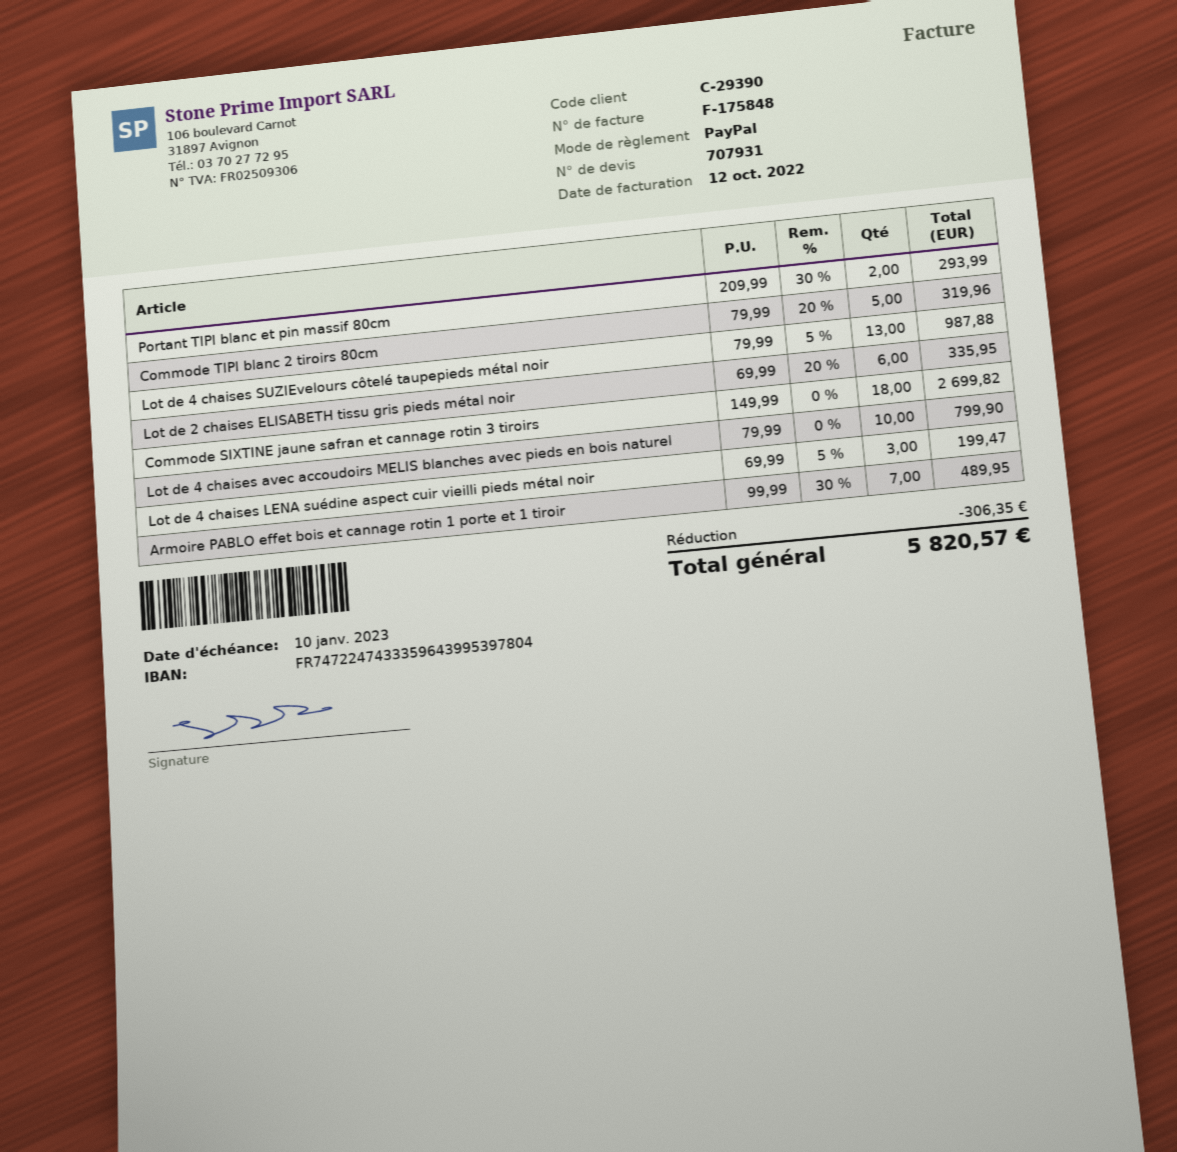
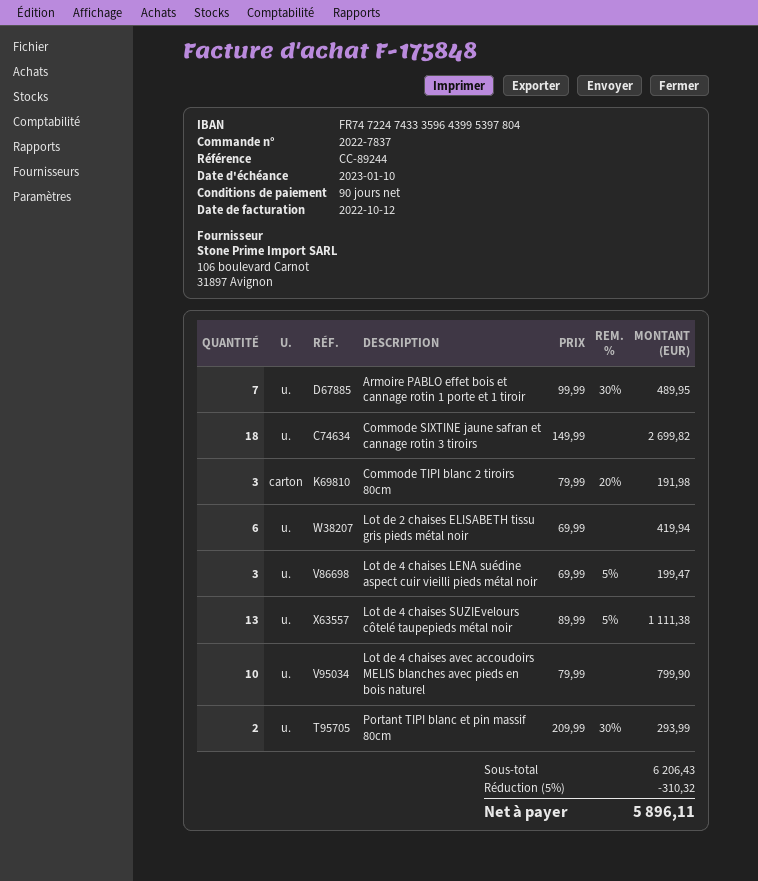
Commode TIPI blanc 2 tiroirs 80cm: 5 x 79.99 - 20% = 319.96 -> 3 x 79.99 - 20% = 191.98
Lot de 4 chaises SUZIEvelours côtelé taupepieds métal noir: 13 x 79.99 - 5% = 987.88 -> 13 x 89.99 - 5% = 1111.38
Lot de 2 chaises ELISABETH tissu gris pieds métal noir: 6 x 69.99 - 20% = 335.95 -> 6 x 69.99 = 419.94
discount: 306.35 -> 310.32
total: 5820.57 -> 5896.11

